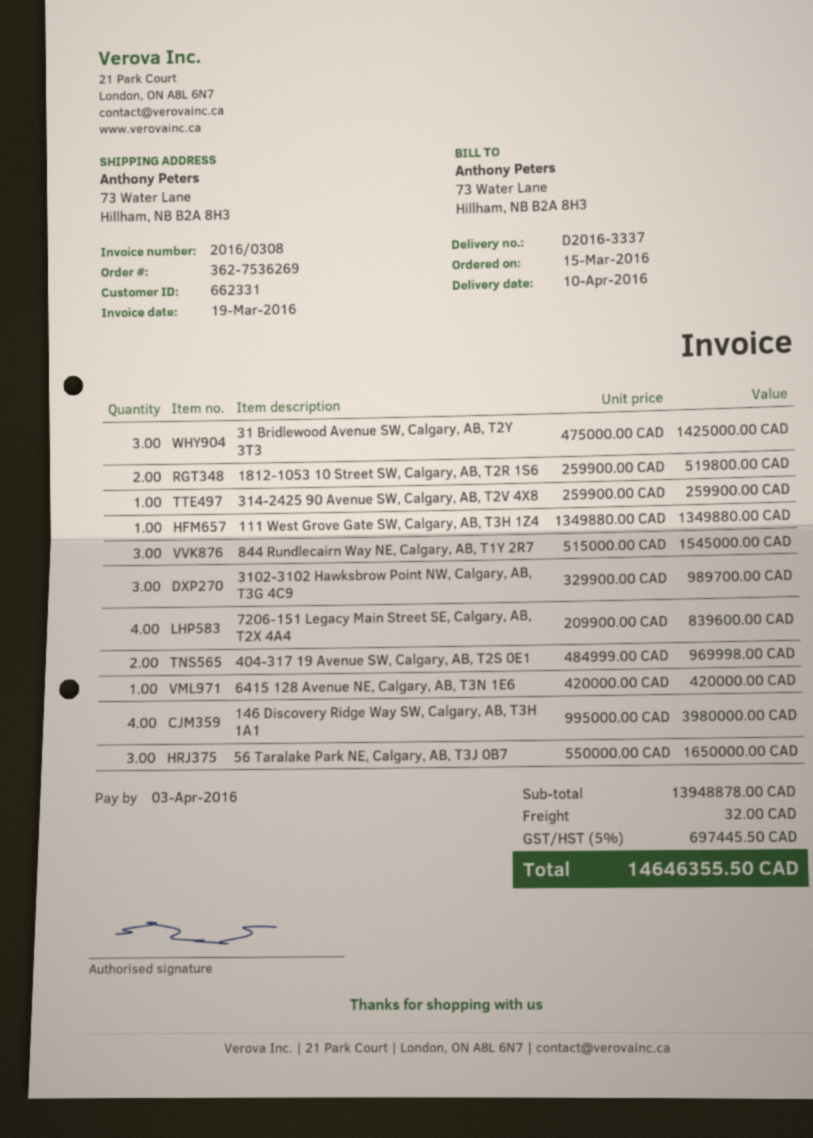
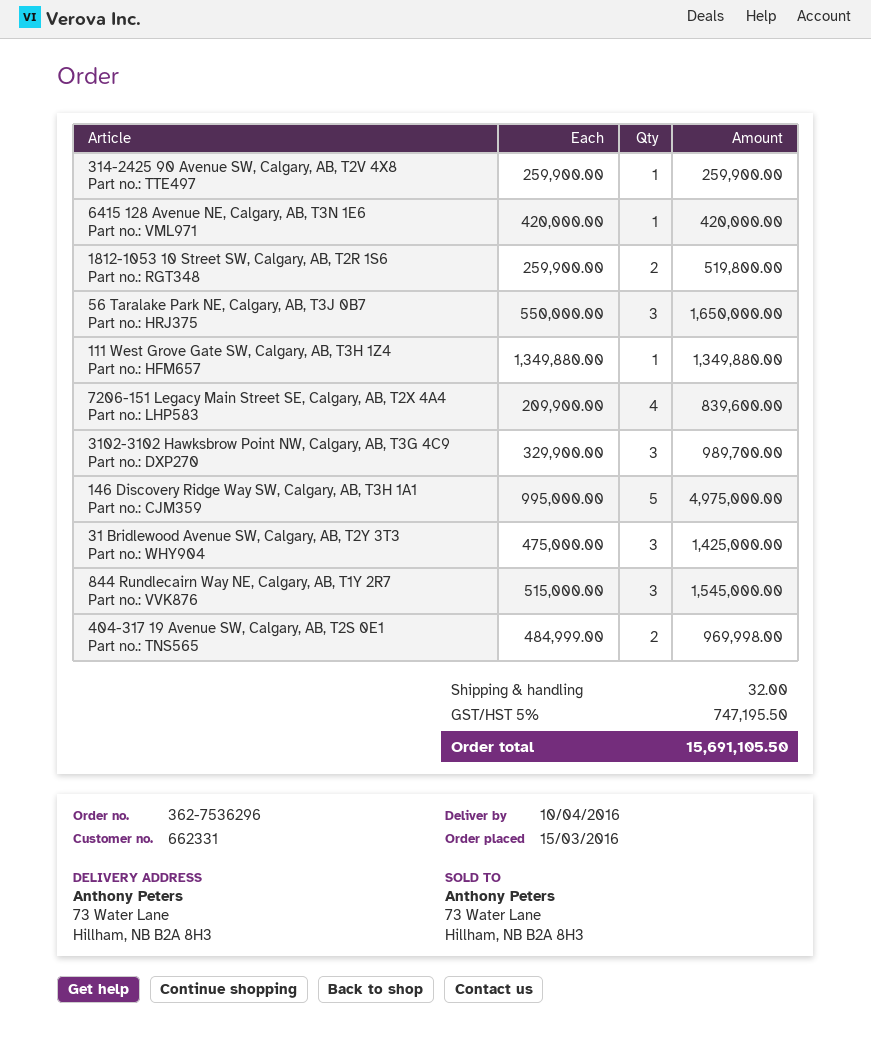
order number: 362-7536269 -> 362-7536296
146 Discovery Ridge Way SW, Calgary, AB, T3H 1A1: 4 x 995000.00 = 3980000.00 -> 5 x 995000.00 = 4975000.00
tax: 5% = 697445.50 -> 5% = 747195.50
total: 14646355.50 -> 15691105.50

